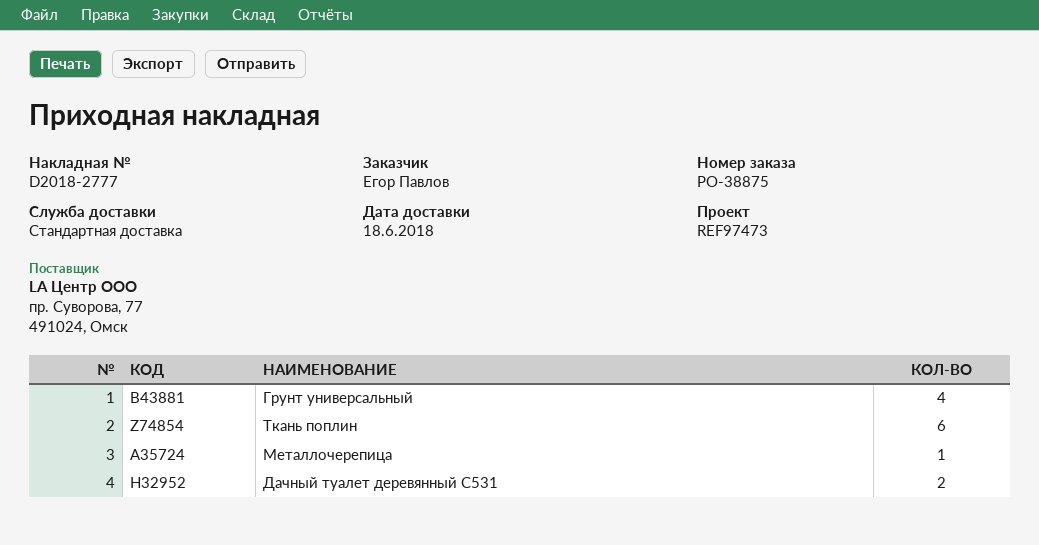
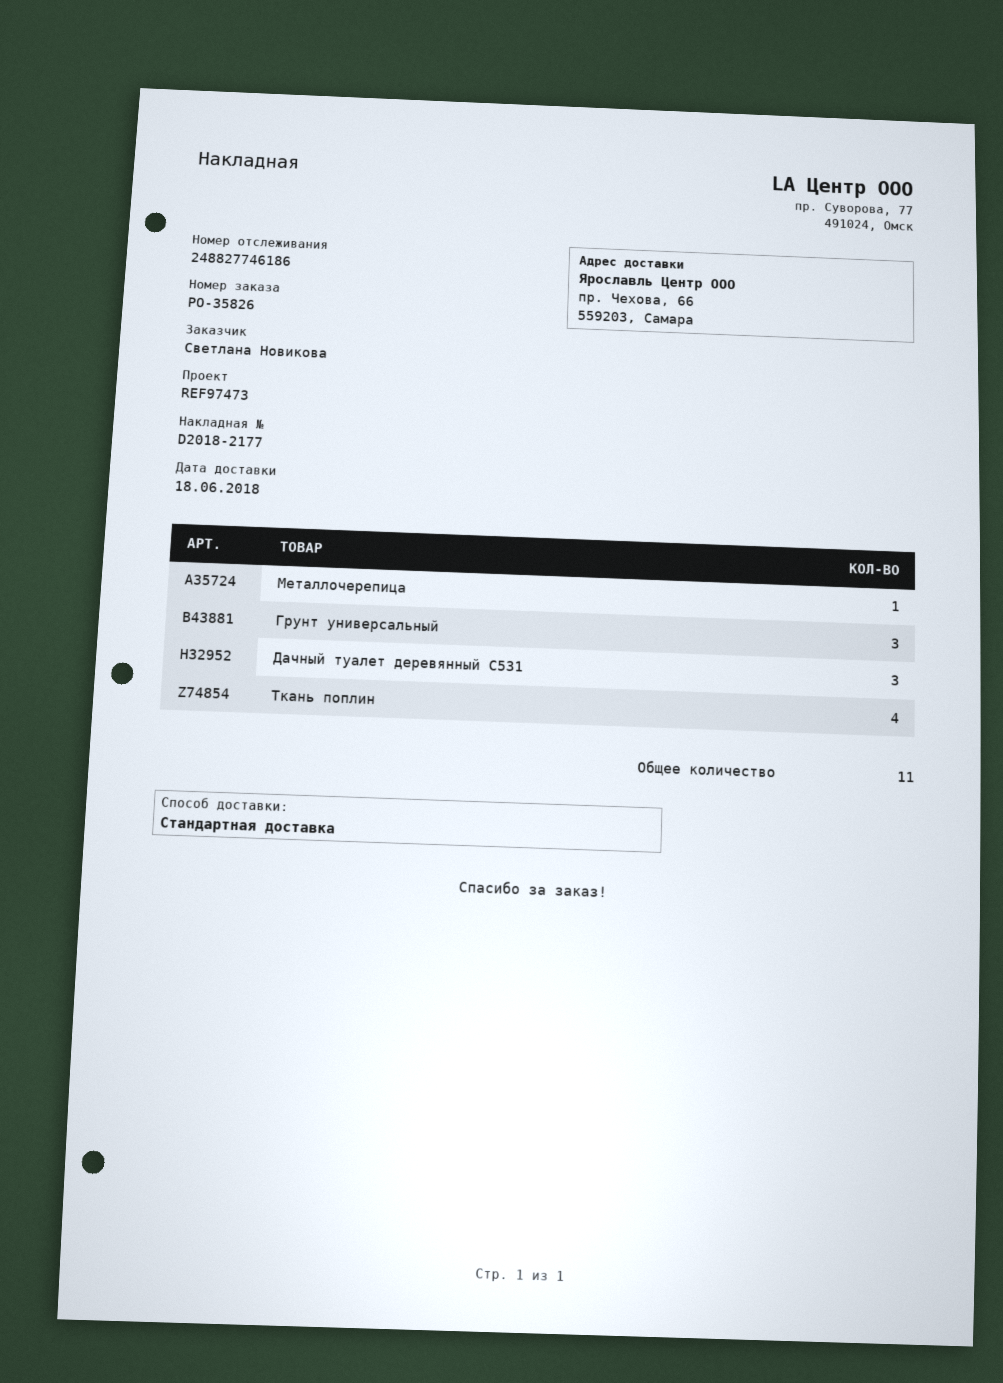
order number: PO-38875 -> PO-35826
delivery note number: D2018-2777 -> D2018-2177
ordered by: Егор Павлов -> Светлана Новикова
Грунт универсальный: 4 -> 3
Ткань поплин: 6 -> 4
Дачный туалет деревянный С531: 2 -> 3

